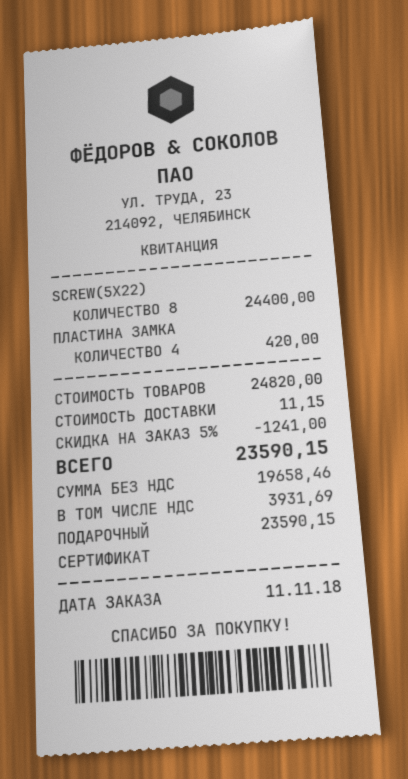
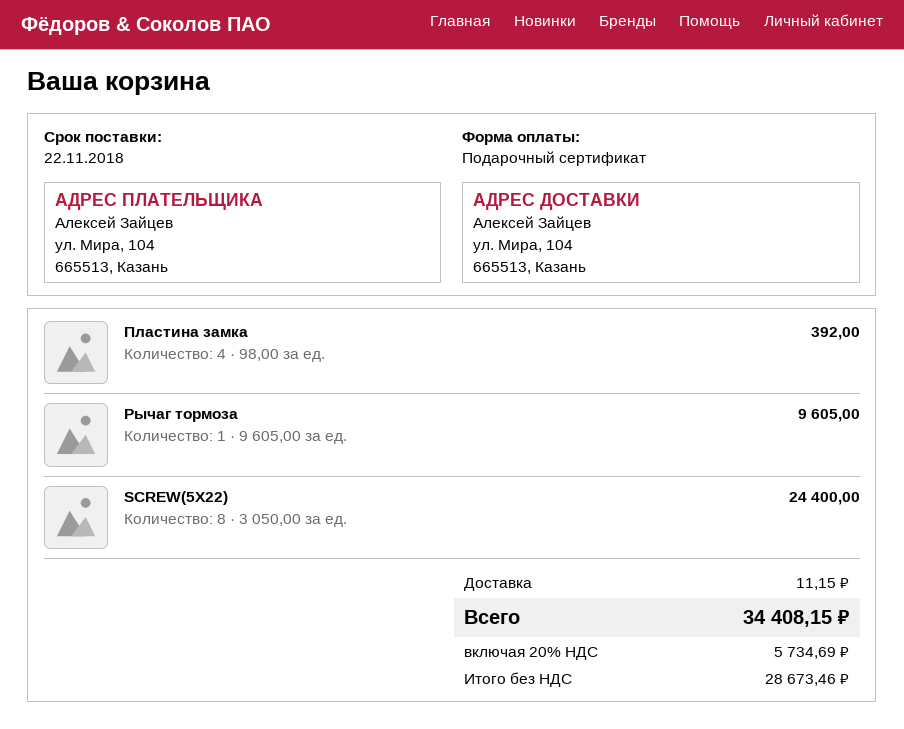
ПЛАСТИНА ЗАМКА: 4 for 420.00 -> 4 for 392.00
Рычаг тормоза: none -> 1 for 9605.00
discount: 5% = 1241.00 -> none
net: 19658.46 -> 28673.46
tax: 3931.69 -> 5734.69
total: 23590.15 -> 34408.15

